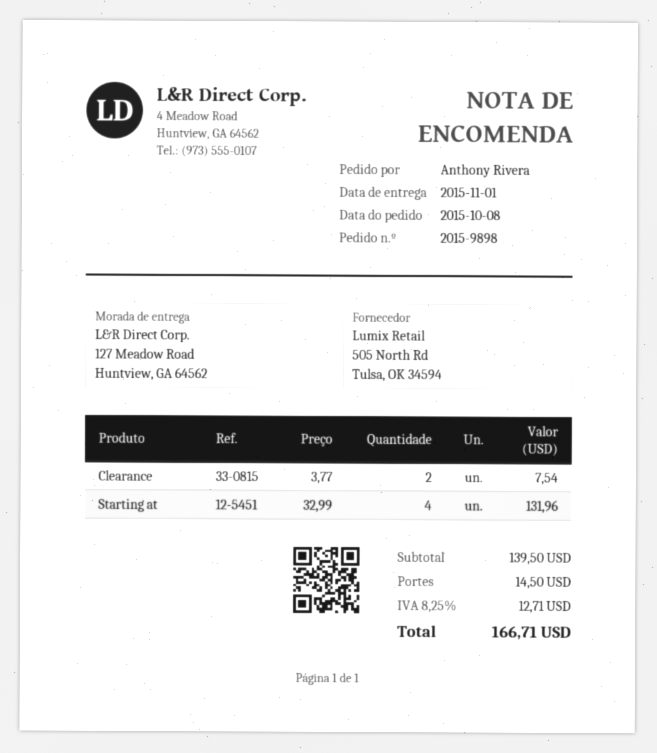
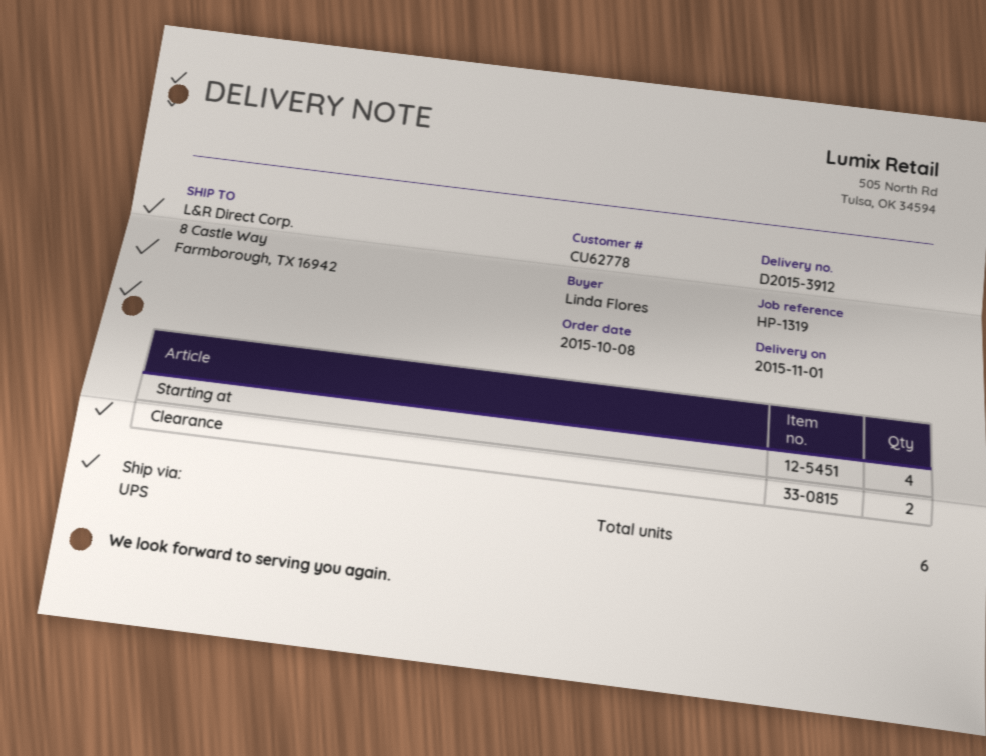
ordered by: Anthony Rivera -> Linda Flores
ship to: 127 Meadow Road, Huntview, GA 64562 -> 8 Castle Way, Farmborough, TX 16942

